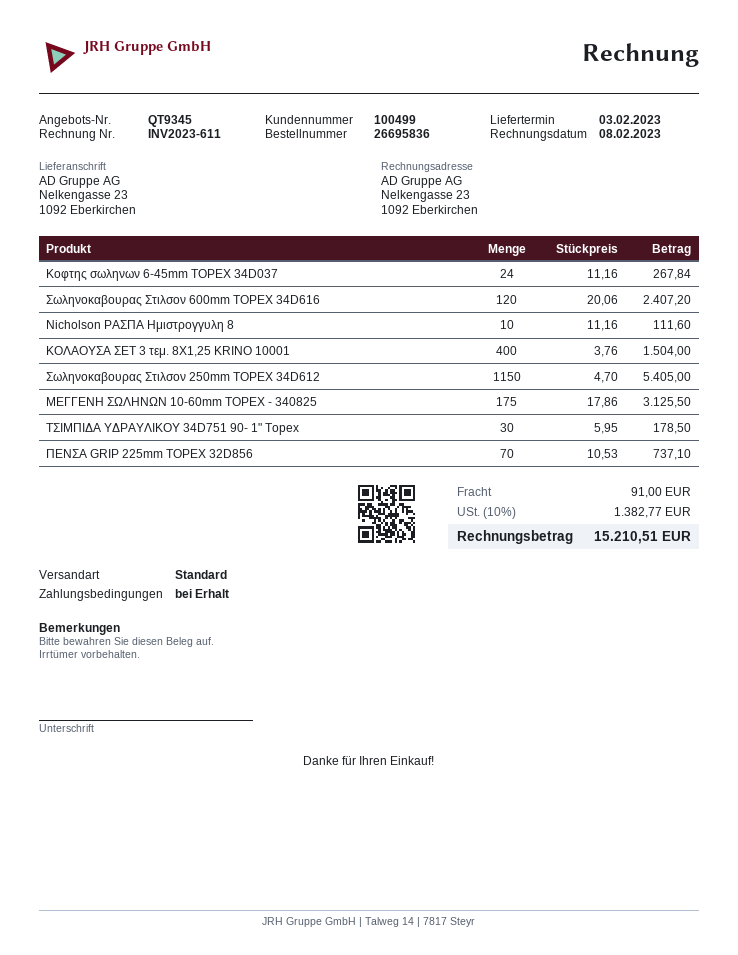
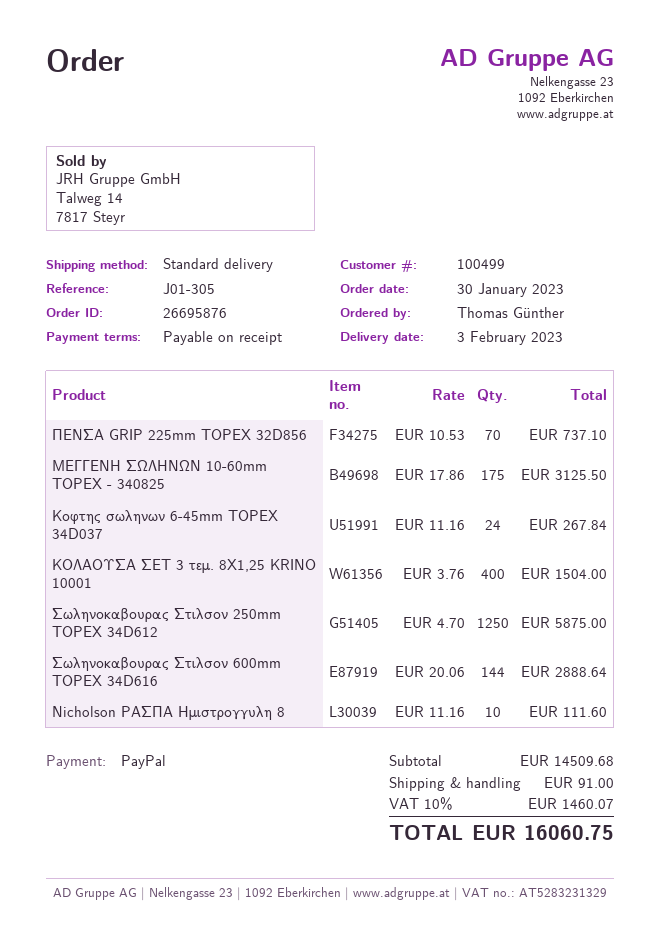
order number: 26695836 -> 26695876
Σωληνοκαβουρας Στιλσον 600mm TOPEX 34D616: 120 x 20.06 = 2407.20 -> 144 x 20.06 = 2888.64
Σωληνοκαβουρας Στιλσον 250mm TOPEX 34D612: 1150 x 4.70 = 5405.00 -> 1250 x 4.70 = 5875.00
ΤΣΙΜΠΙΔΑ ΥΔΡΑΥΛΙΚΟΥ 34D751 90- 1" Topex: 30 x 5.95 = 178.50 -> none
tax: 10% = 1382.77 -> 10% = 1460.07
total: 15210.51 -> 16060.75

